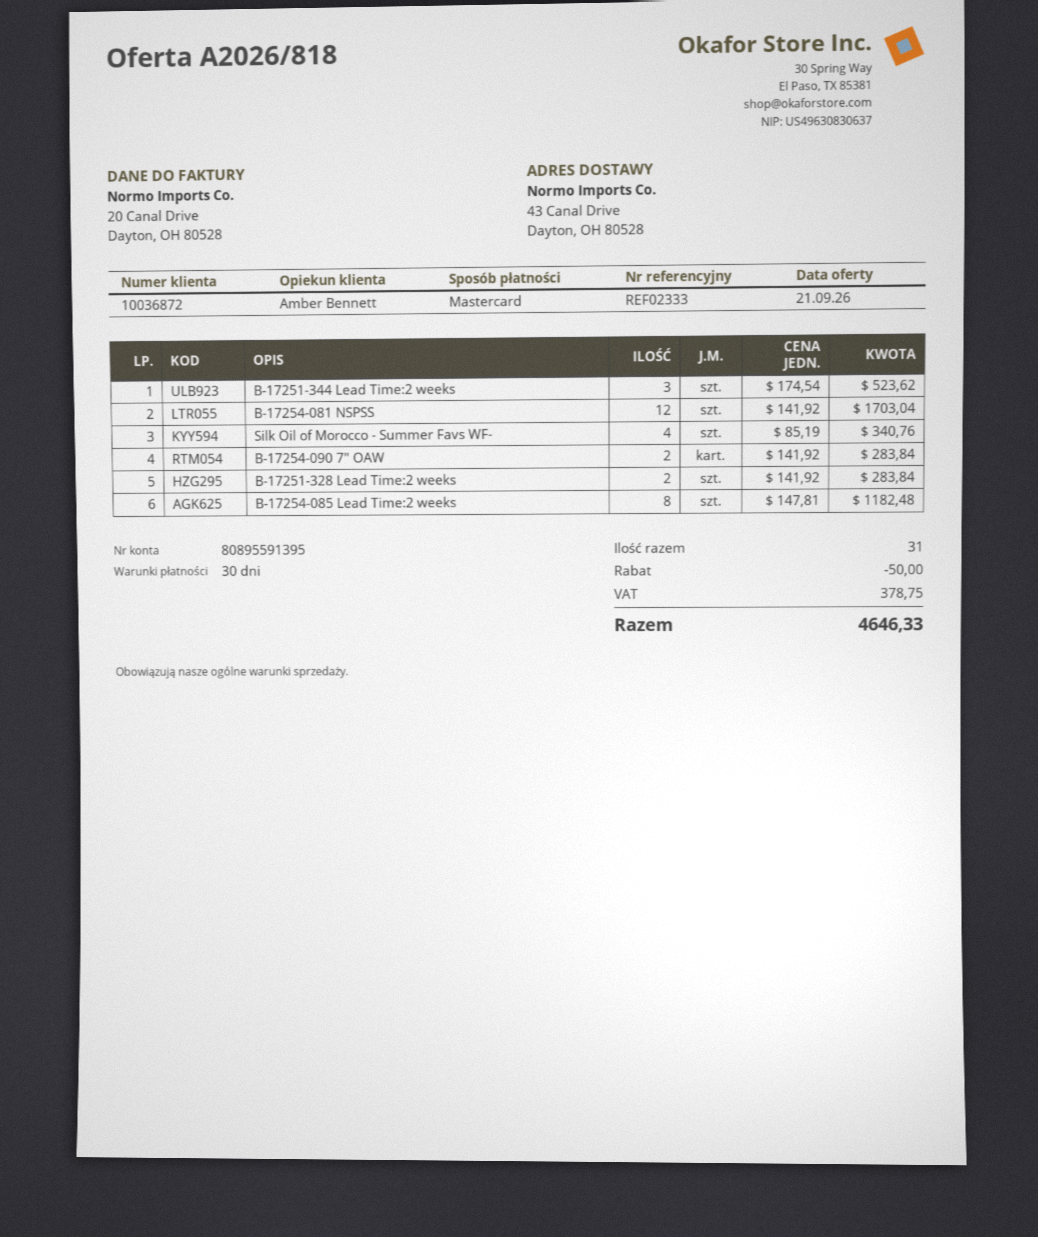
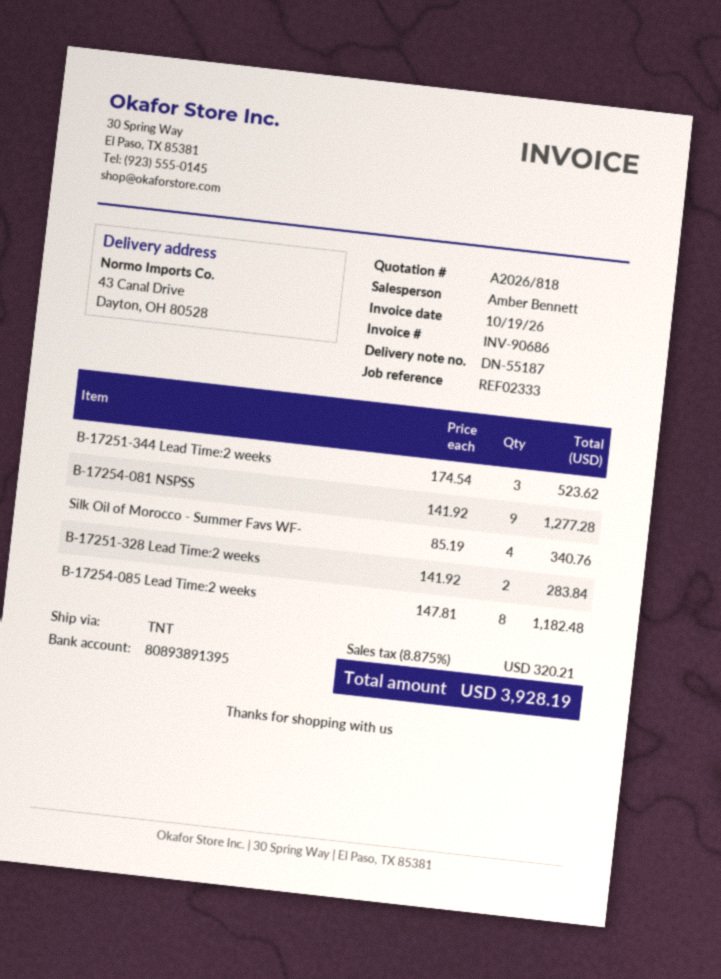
bank account: 80895591395 -> 80893891395
B-17254-081 NSPSS: 12 x 141.92 = 1703.04 -> 9 x 141.92 = 1277.28
B-17254-090 7" OAW: 2 x 141.92 = 283.84 -> none
discount: 50.00 -> none
tax: 378.75 -> 320.21
total: 4646.33 -> 3928.19

